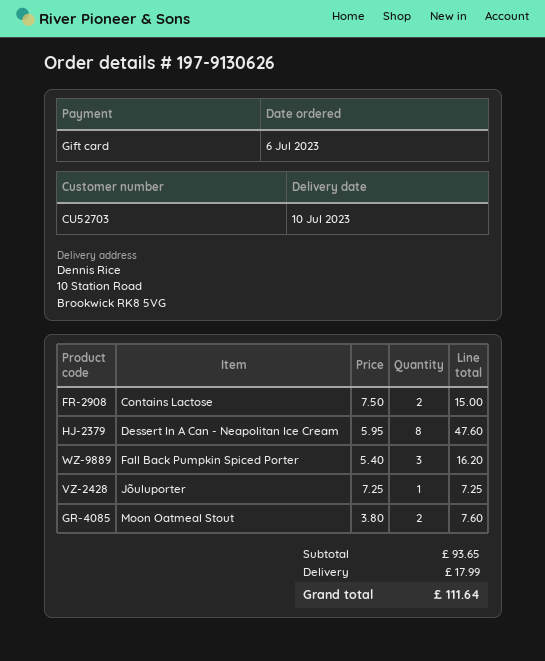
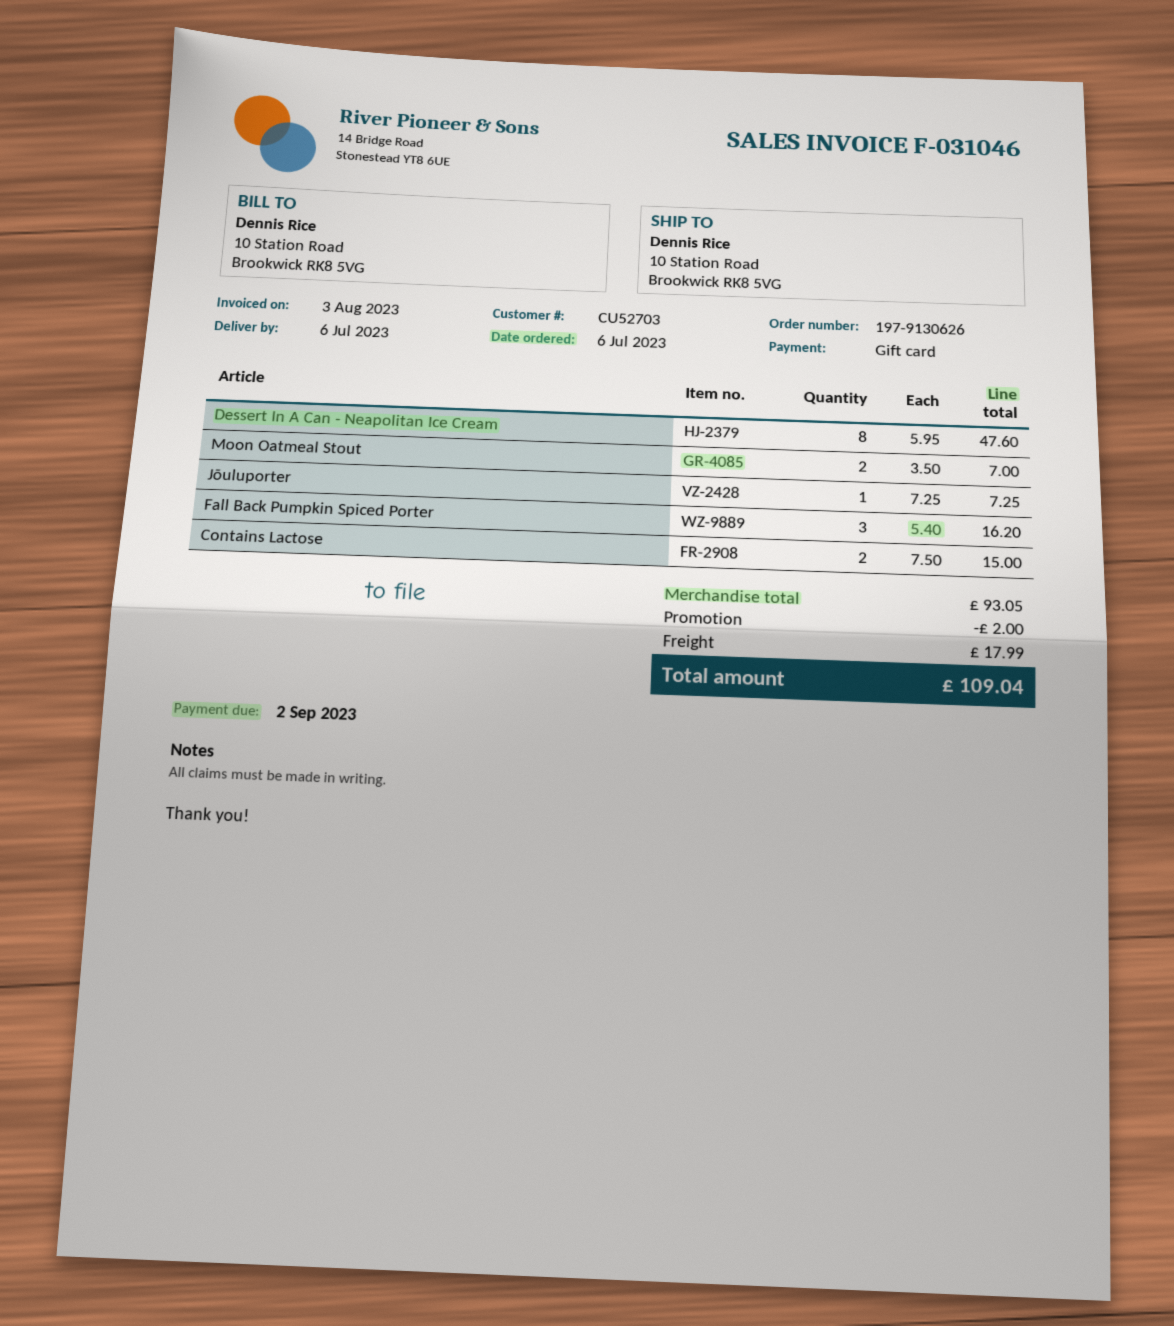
delivery date: 2023-07-10 -> 2023-07-06
Moon Oatmeal Stout: 2 x 3.80 = 7.60 -> 2 x 3.50 = 7.00
subtotal: 93.65 -> 93.05
discount: none -> 2.00
total: 111.64 -> 109.04

